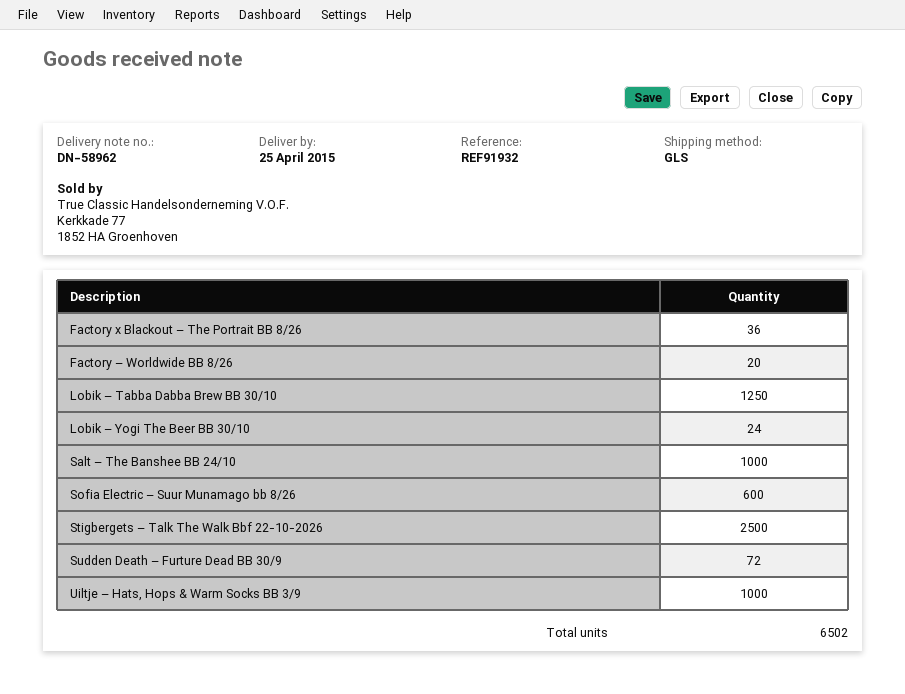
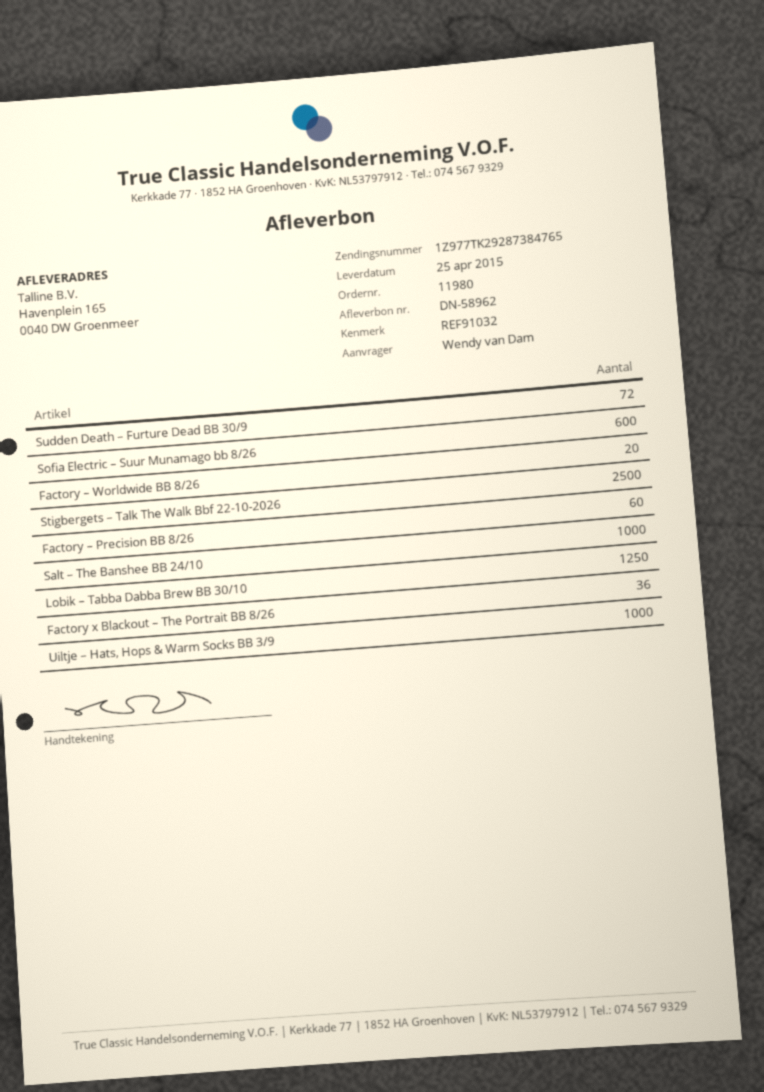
reference: REF91932 -> REF91032
Lobik – Yogi The Beer BB 30/10: 24 -> none
Factory – Precision BB 8/26: none -> 60

